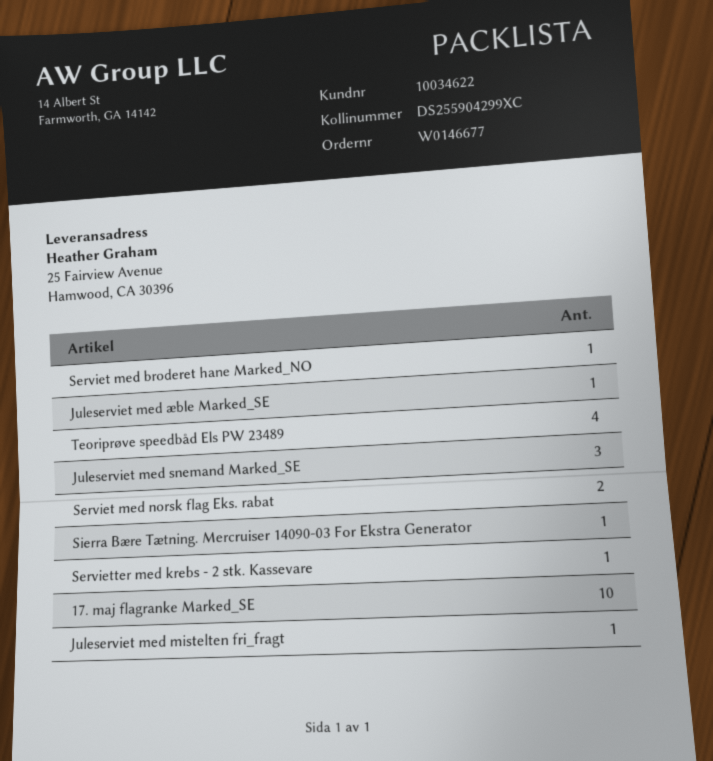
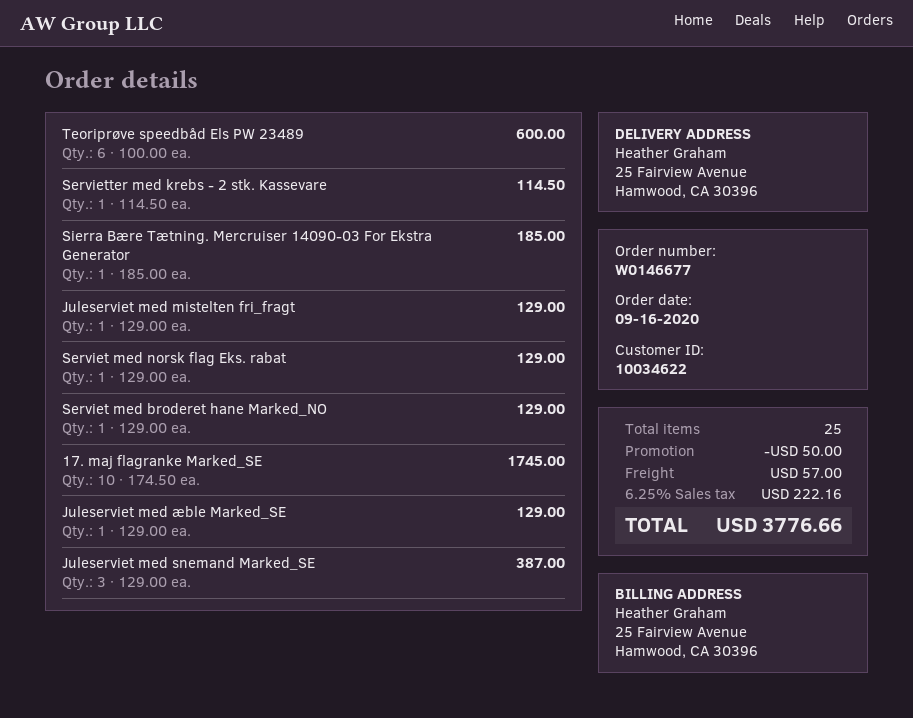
Teoriprøve speedbåd Els PW 23489: 4 -> 6
Serviet med norsk flag Eks. rabat: 2 -> 1

